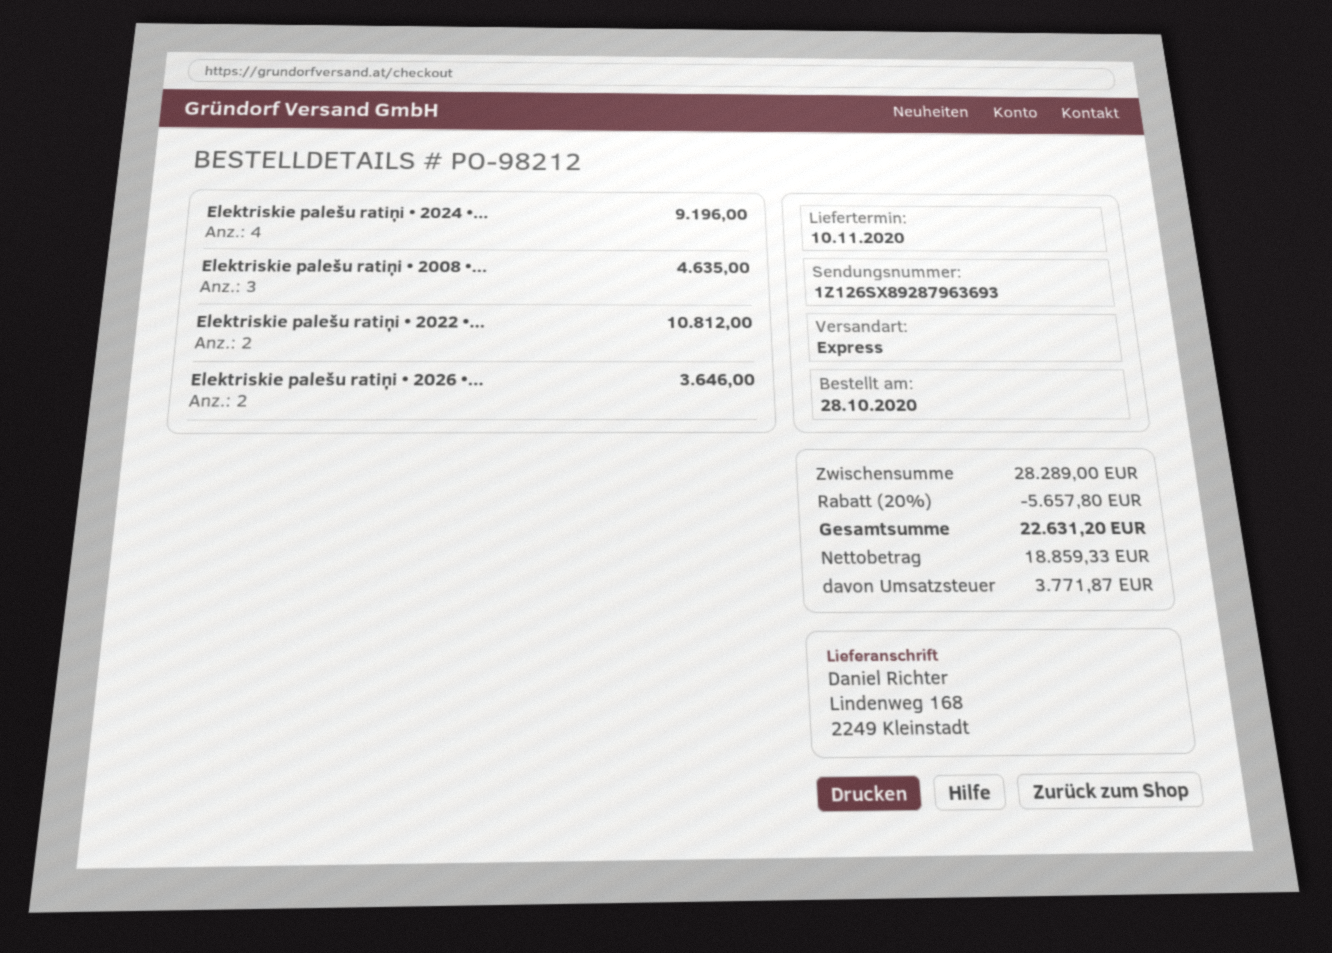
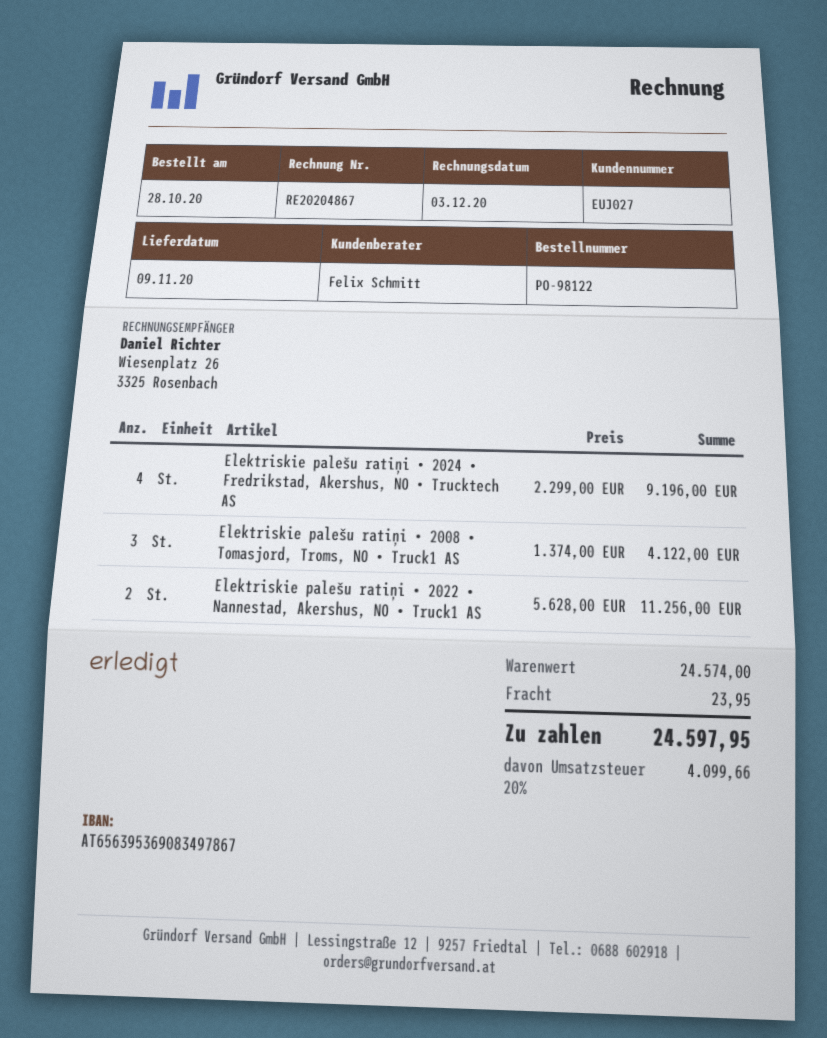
order number: PO-98212 -> PO-98122
delivery date: 2020-11-10 -> 2020-11-09
Elektriskie palešu ratiņi • 2008 •...: 3 for 4635.00 -> 3 for 4122.00
Elektriskie palešu ratiņi • 2022 •...: 2 for 10812.00 -> 2 for 11256.00
Elektriskie palešu ratiņi • 2026 •...: 2 for 3646.00 -> none
subtotal: 28289.00 -> 24574.00
discount: 20% = 5657.80 -> none
shipping: none -> 23.95
tax: 3771.87 -> 4099.66
total: 22631.20 -> 24597.95

